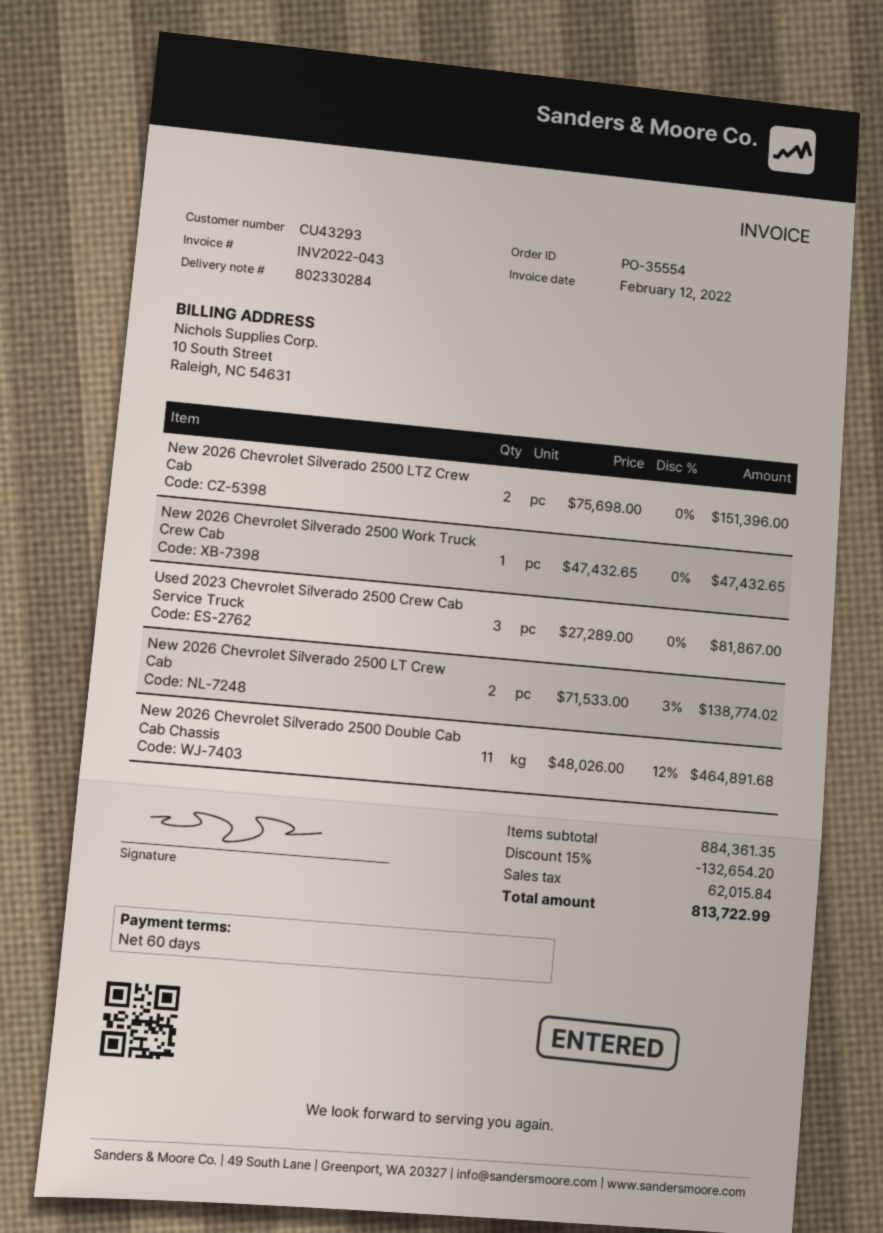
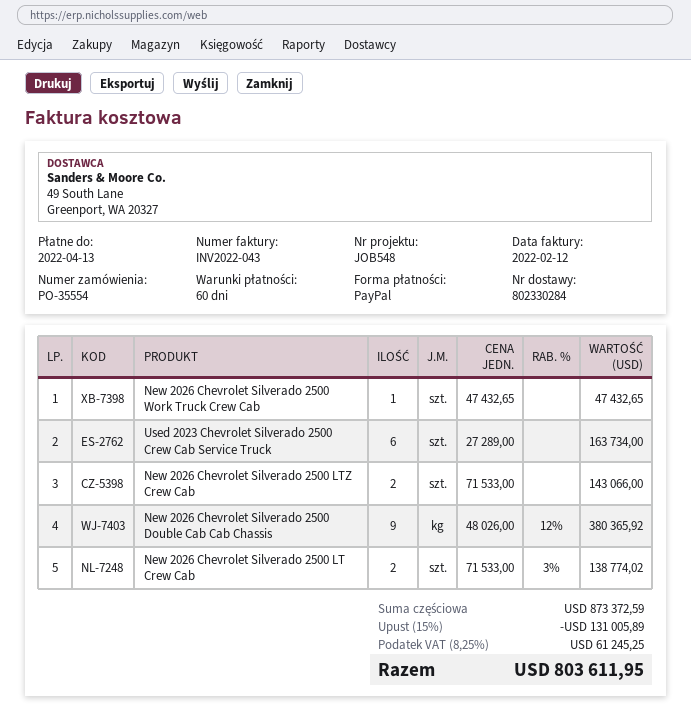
New 2026 Chevrolet Silverado 2500 LTZ Crew Cab: 2 x 75698.00 = 151396.00 -> 2 x 71533.00 = 143066.00
Used 2023 Chevrolet Silverado 2500 Crew Cab Service Truck: 3 x 27289.00 = 81867.00 -> 6 x 27289.00 = 163734.00
New 2026 Chevrolet Silverado 2500 Double Cab Cab Chassis: 11 x 48026.00 - 12% = 464891.68 -> 9 x 48026.00 - 12% = 380365.92
subtotal: 884361.35 -> 873372.59
discount: 15% = 132654.20 -> 15% = 131005.89
tax: 62015.84 -> 61245.25
total: 813722.99 -> 803611.95

